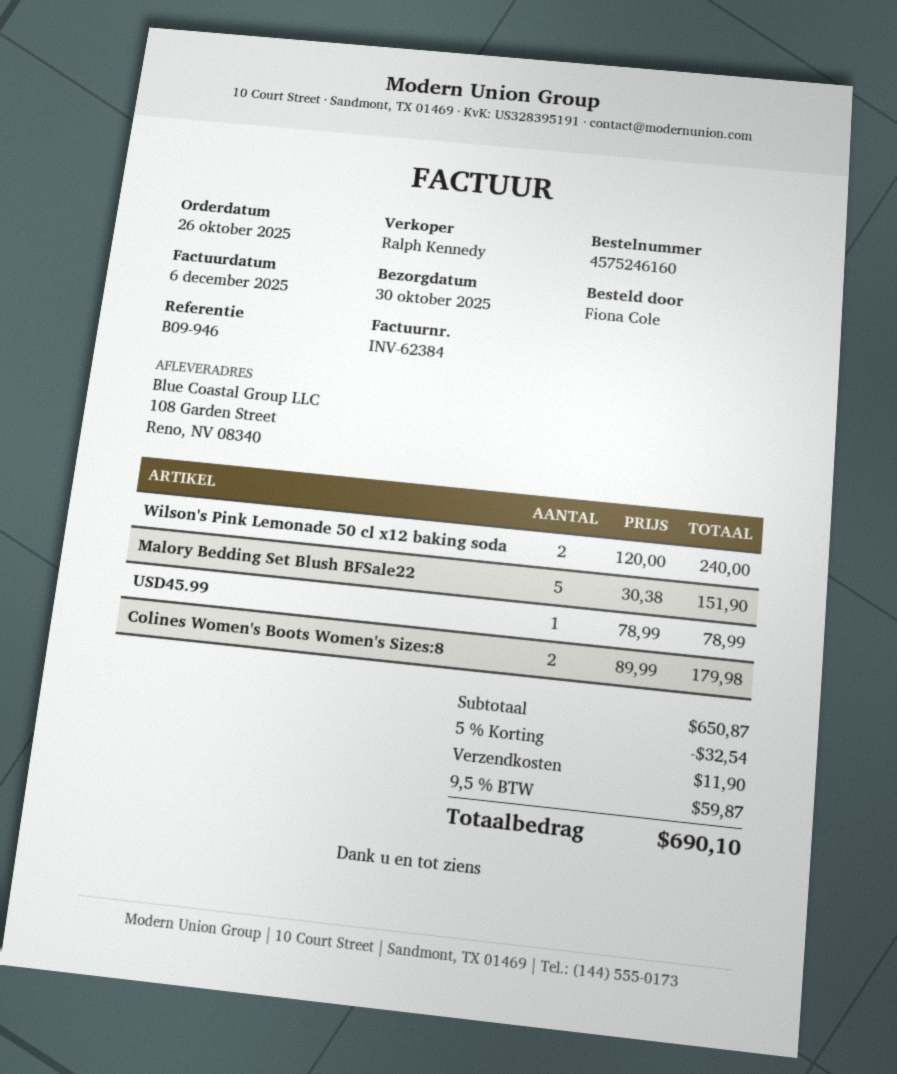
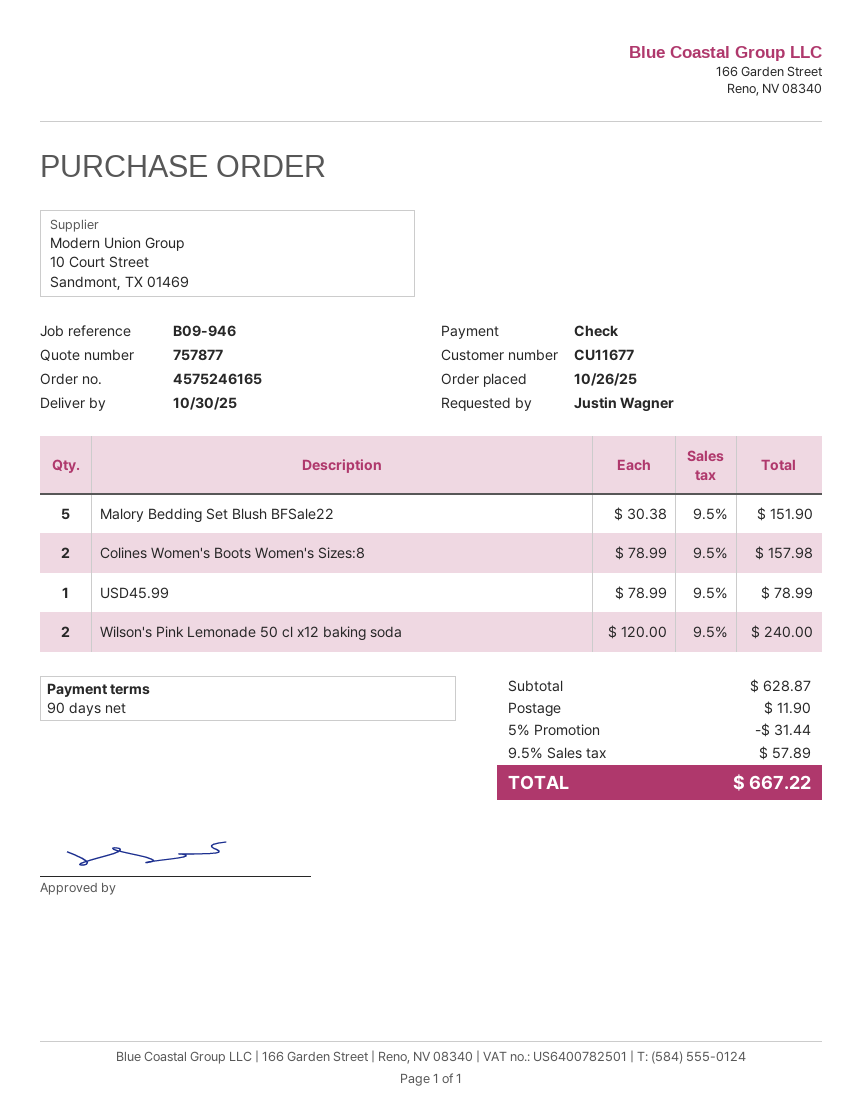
order number: 4575246160 -> 4575246165
ordered by: Fiona Cole -> Justin Wagner
Colines Women's Boots Women's Sizes:8: 2 x 89.99 = 179.98 -> 2 x 78.99 = 157.98
subtotal: 650.87 -> 628.87
discount: 5% = 32.54 -> 5% = 31.44
tax: 9.5% = 59.87 -> 9.5% = 57.89
total: 690.10 -> 667.22

